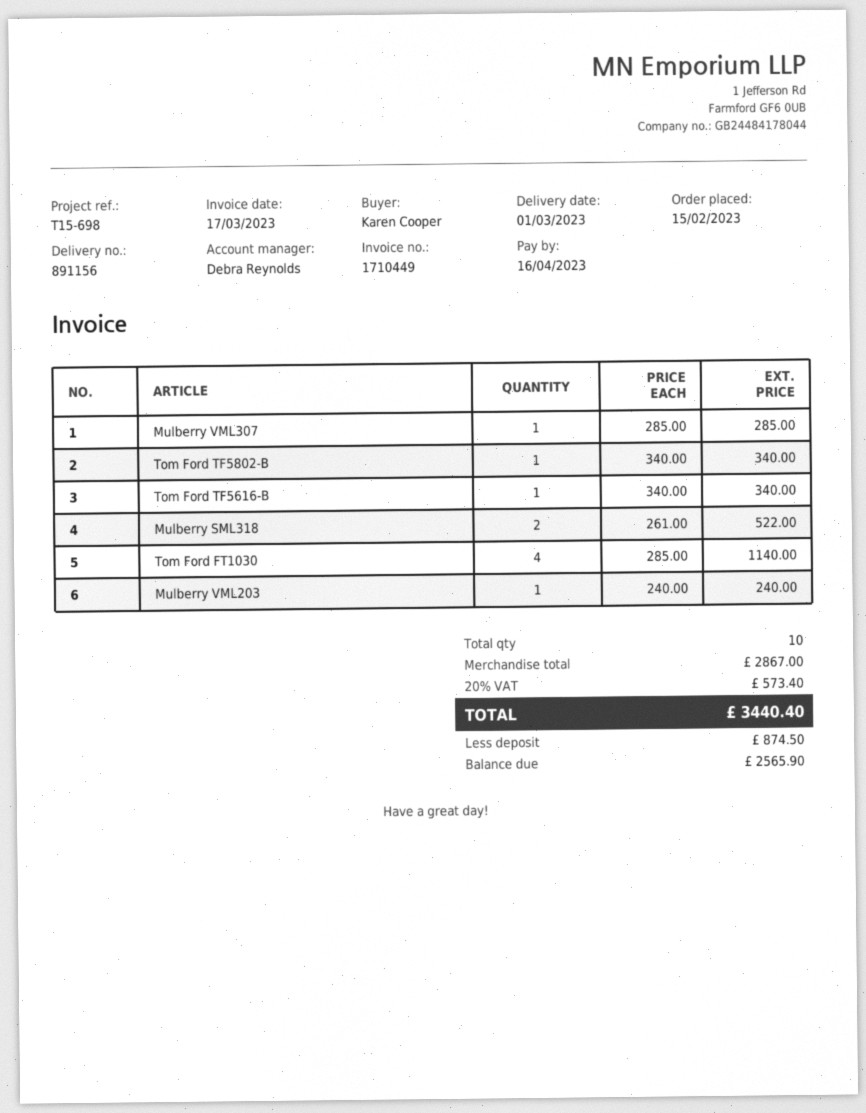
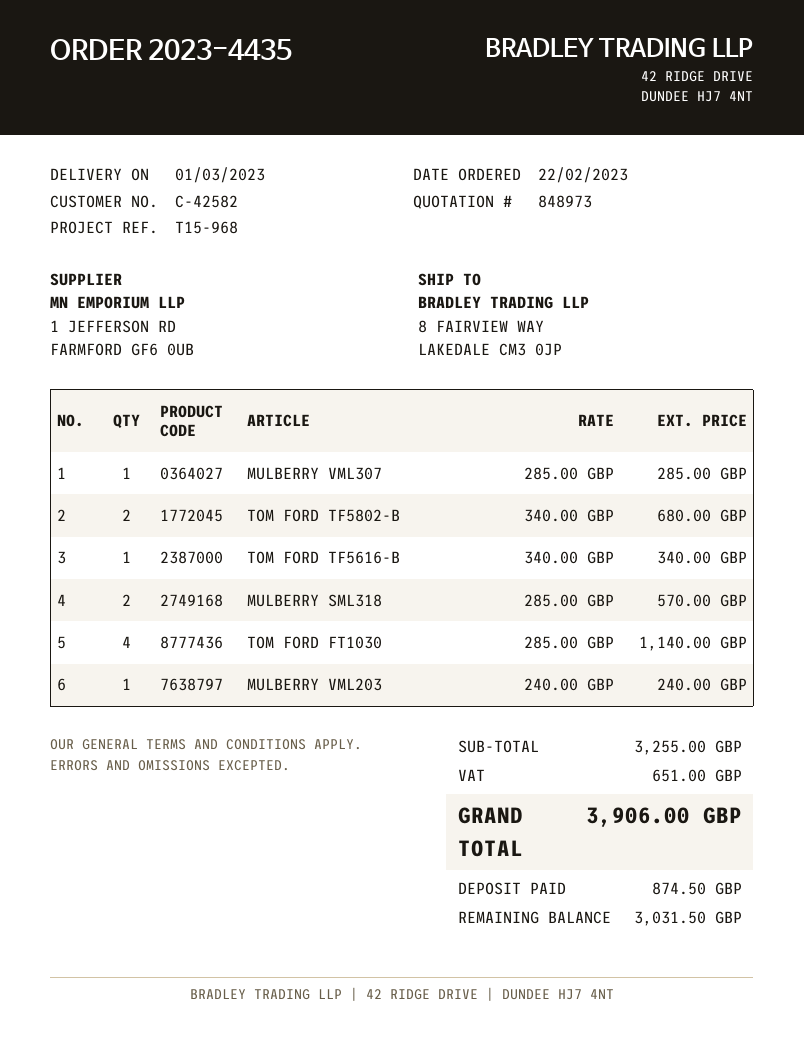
order date: 2023-02-15 -> 2023-02-22
reference: T15-698 -> T15-968
Tom Ford TF5802-B: 1 x 340.00 = 340.00 -> 2 x 340.00 = 680.00
Mulberry SML318: 2 x 261.00 = 522.00 -> 2 x 285.00 = 570.00
subtotal: 2867.00 -> 3255.00
tax: 573.40 -> 651.00
total: 3440.40 -> 3906.00
balance: 2565.90 -> 3031.50

